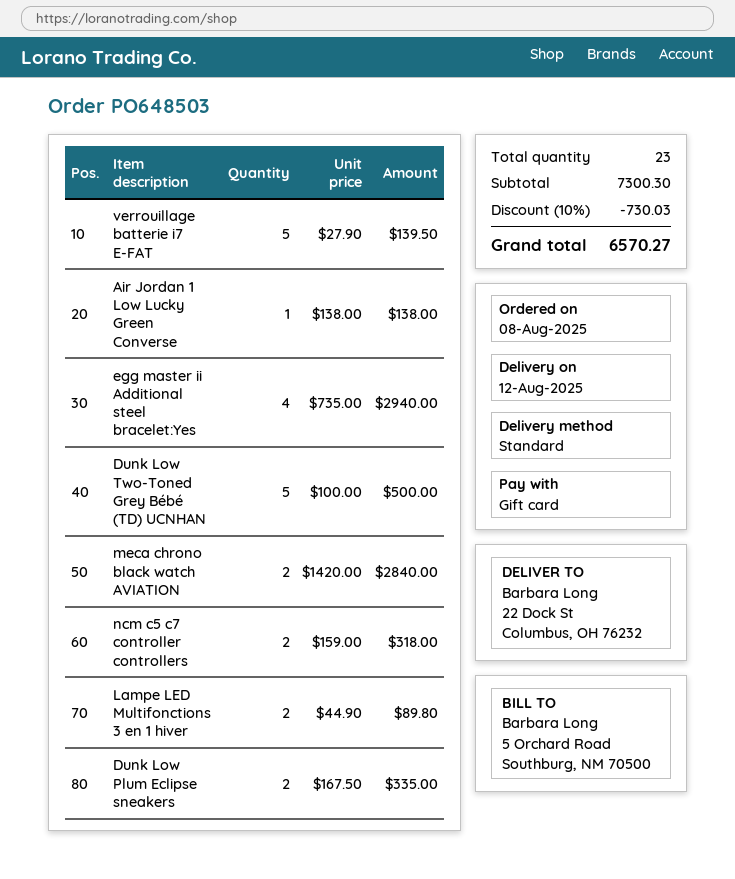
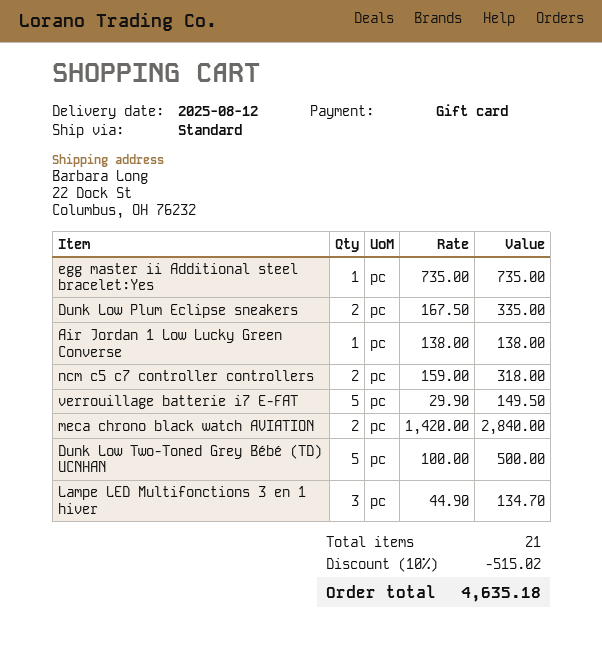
verrouillage batterie i7 E-FAT: 5 x 27.90 = 139.50 -> 5 x 29.90 = 149.50
egg master ii Additional steel bracelet:Yes: 4 x 735.00 = 2940.00 -> 1 x 735.00 = 735.00
Lampe LED Multifonctions 3 en 1 hiver: 2 x 44.90 = 89.80 -> 3 x 44.90 = 134.70
total quantity: 23 -> 21
discount: 10% = 730.03 -> 10% = 515.02
total: 6570.27 -> 4635.18

